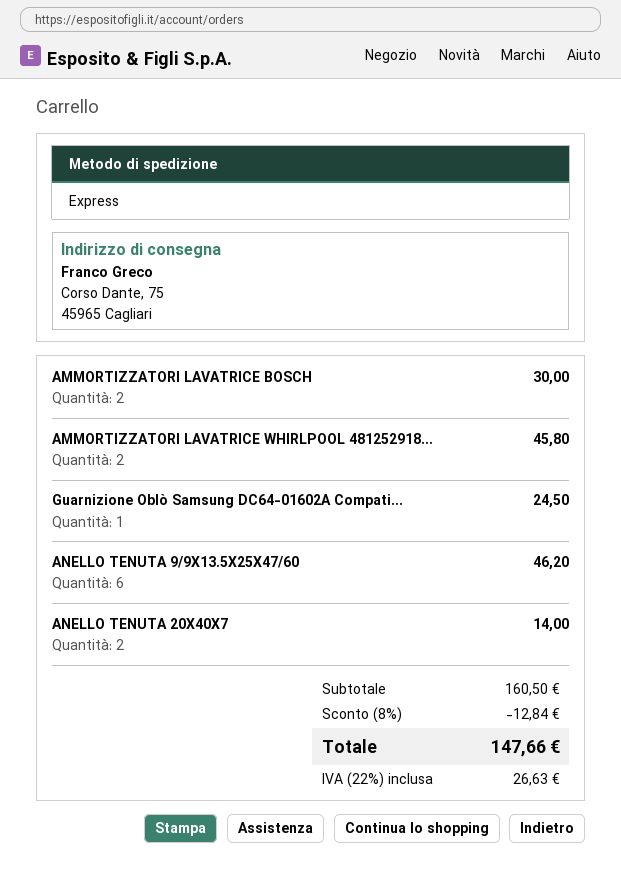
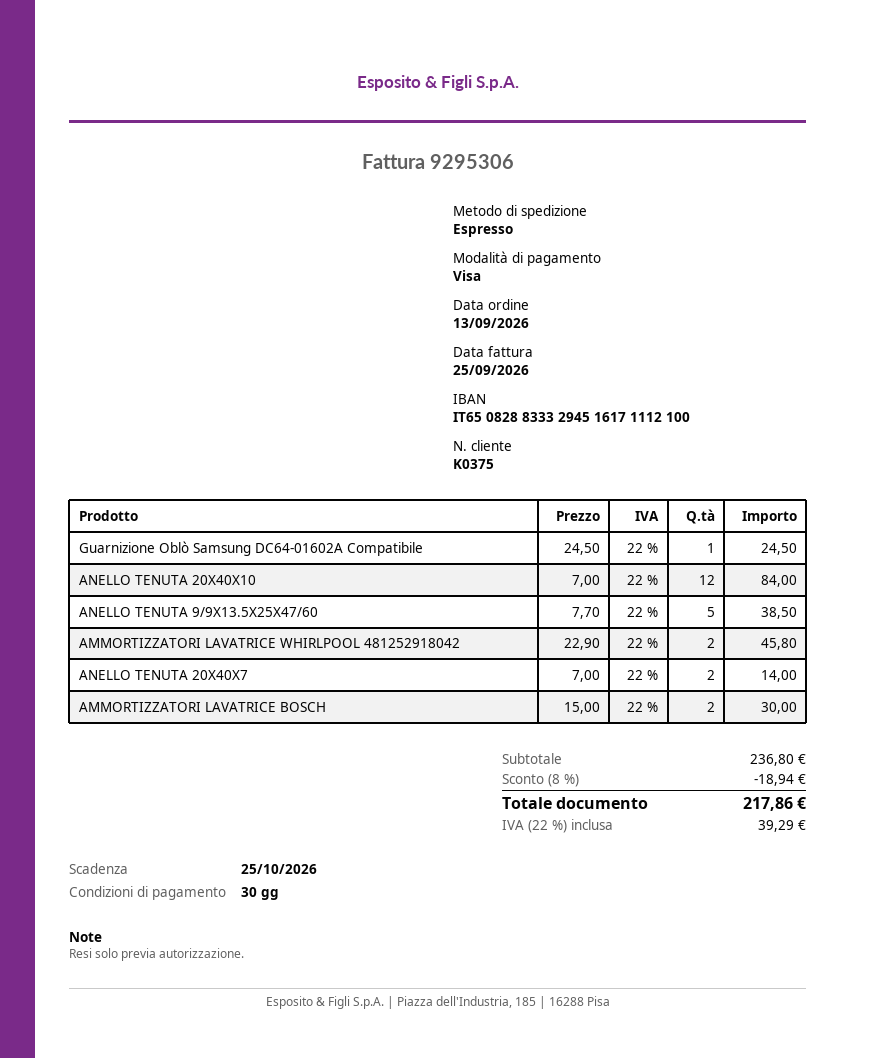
ANELLO TENUTA 9/9X13.5X25X47/60: 6 for 46.20 -> 5 for 38.50
ANELLO TENUTA 20X40X10: none -> 12 for 84.00
subtotal: 160.50 -> 236.80
discount: 8% = 12.84 -> 8% = 18.94
tax: 22% = 26.63 -> 22% = 39.29
total: 147.66 -> 217.86

